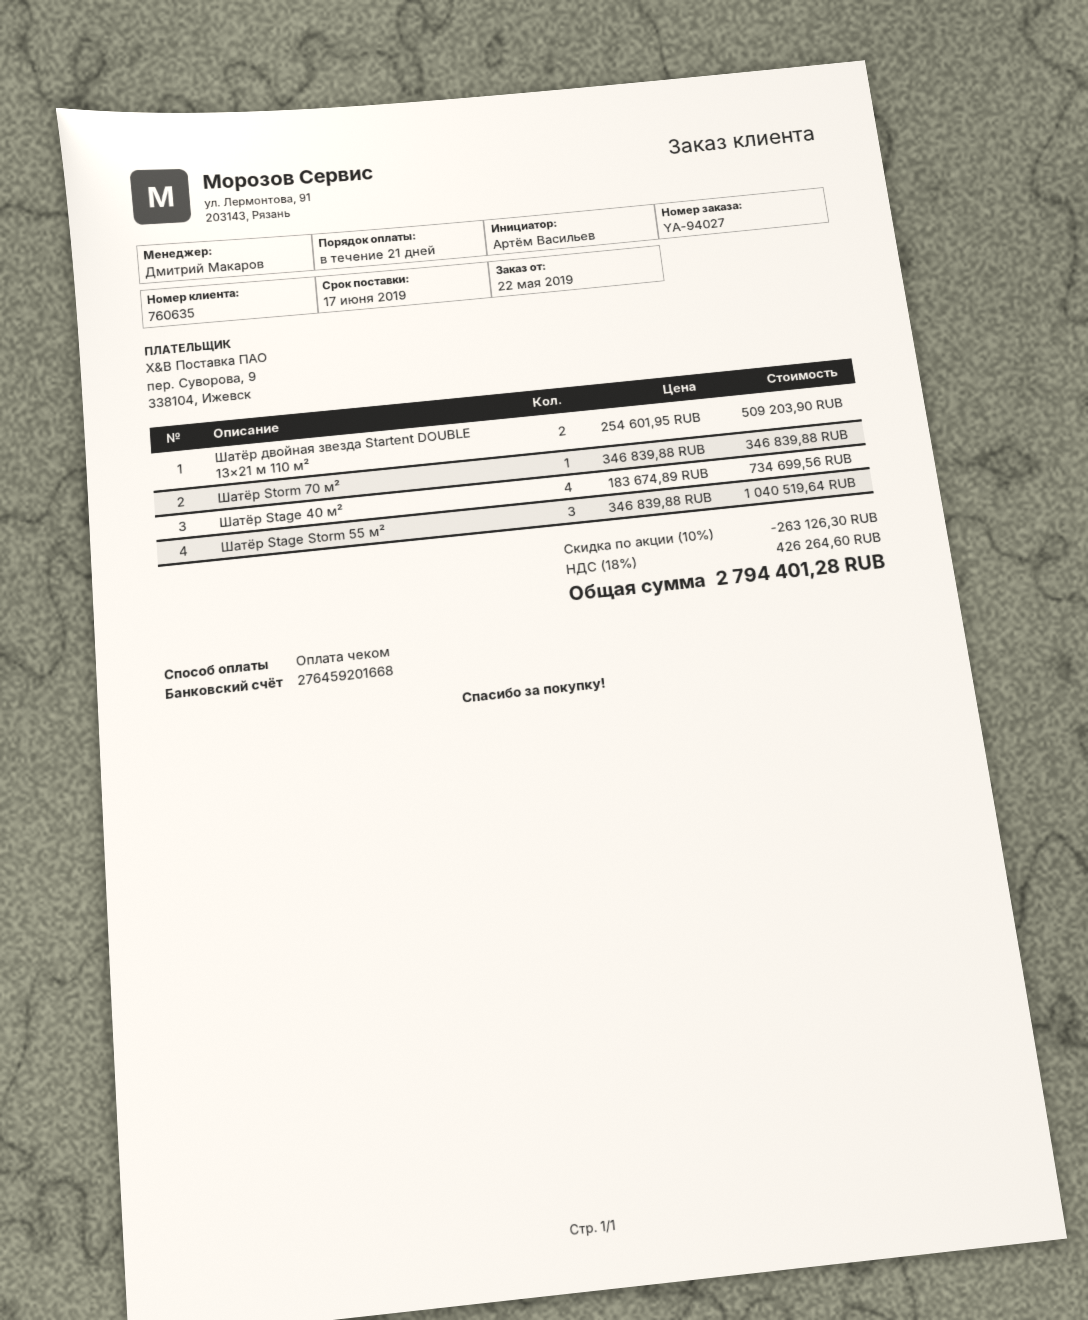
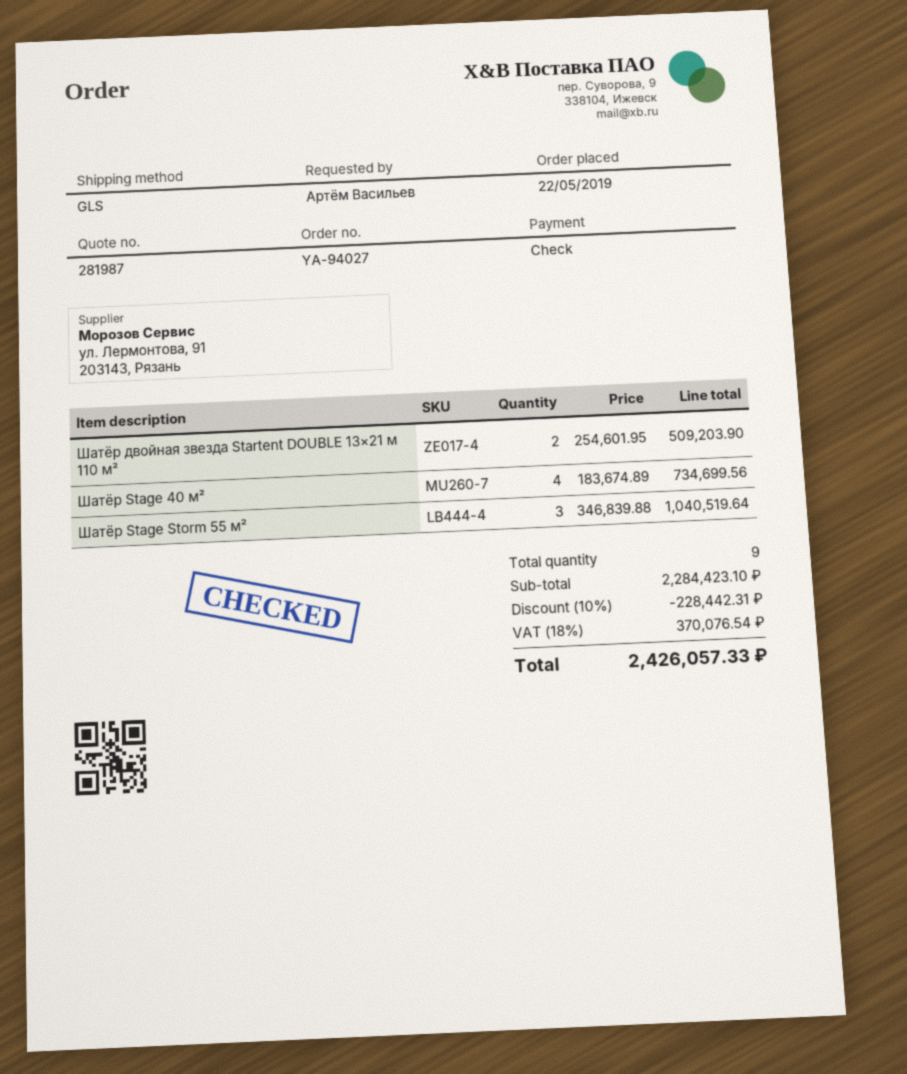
Шатёр Storm 70 м²: 1 x 346839.88 = 346839.88 -> none
discount: 10% = 263126.30 -> 10% = 228442.31
tax: 18% = 426264.60 -> 18% = 370076.54
total: 2794401.28 -> 2426057.33

